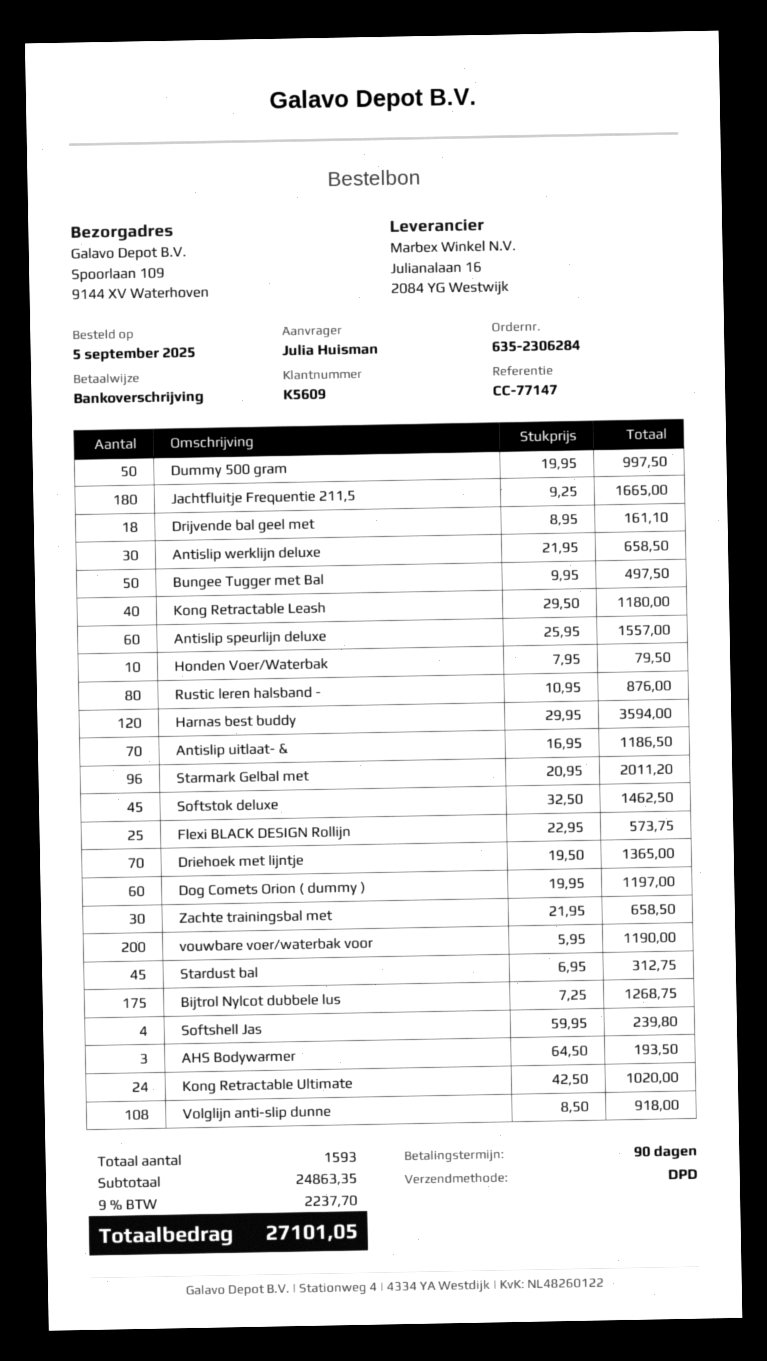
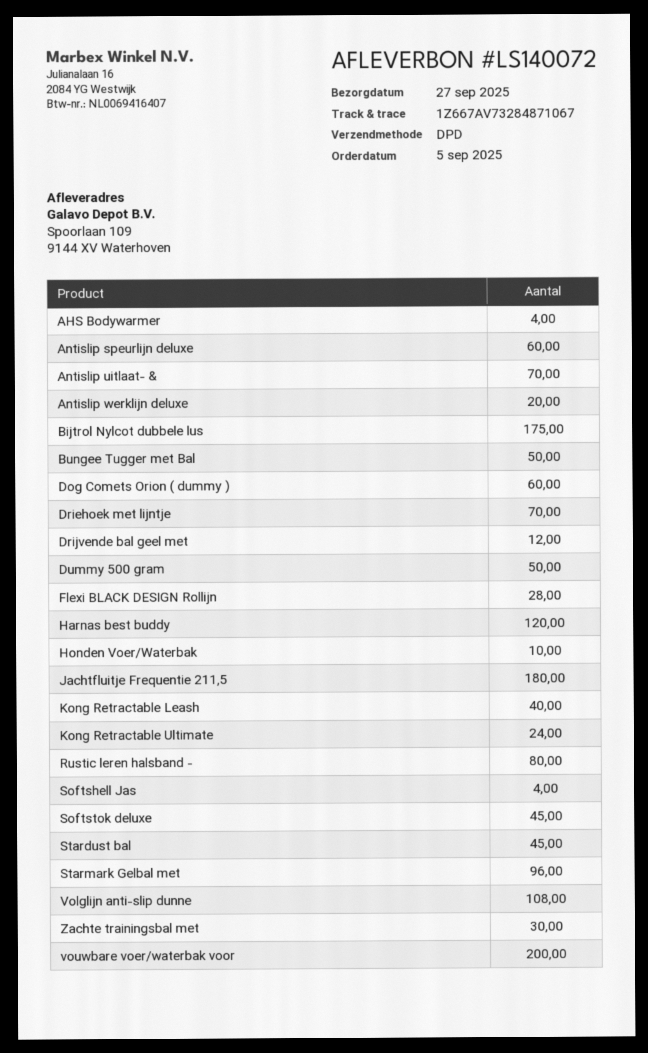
Drijvende bal geel met: 18 -> 12
Antislip werklijn deluxe: 30 -> 20
Flexi BLACK DESIGN Rollijn: 25 -> 28
AHS Bodywarmer: 3 -> 4

